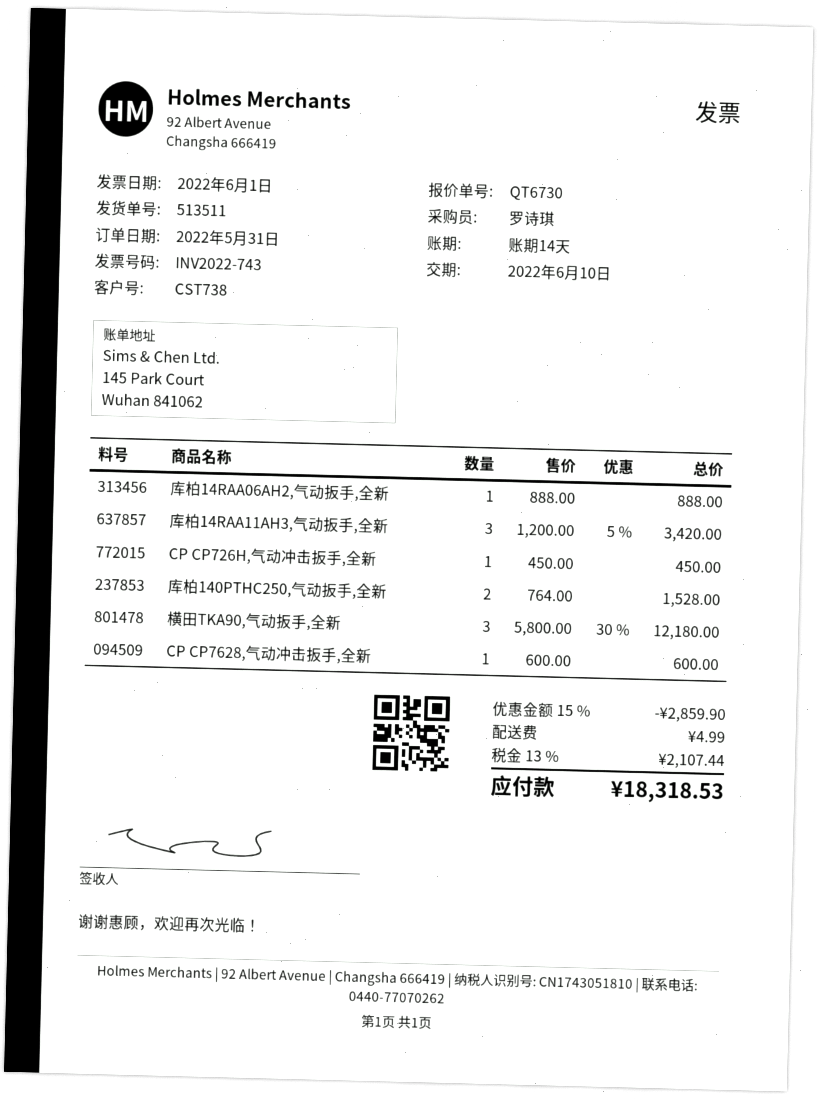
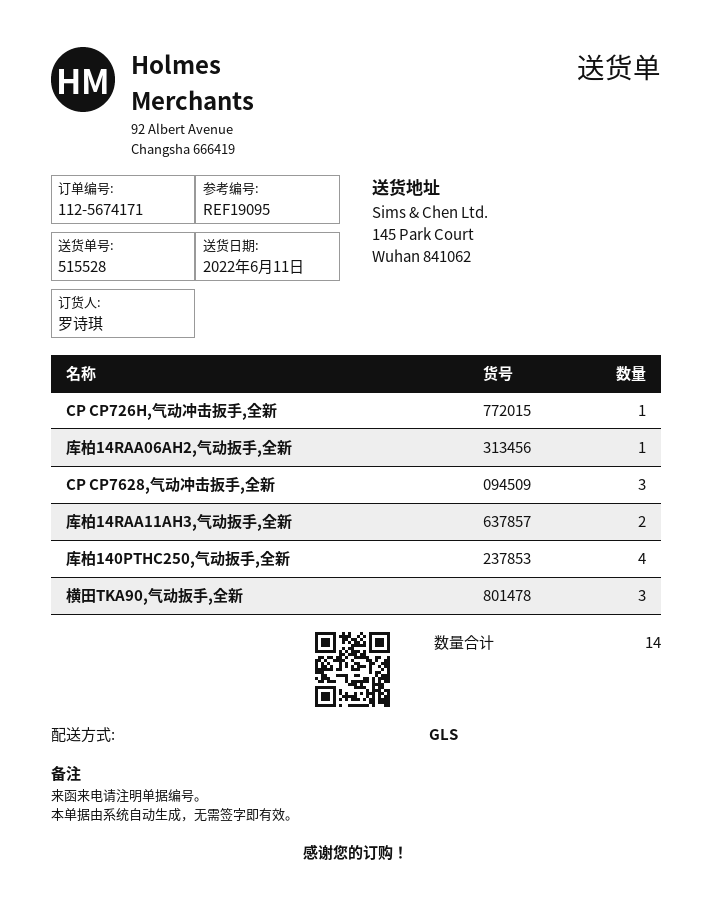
delivery note number: 513511 -> 515528
delivery date: 2022-06-10 -> 2022-06-11
库柏14RAA11AH3,气动扳手,全新: 3 -> 2
库柏140PTHC250,气动扳手,全新: 2 -> 4
CP CP7628,气动冲击扳手,全新: 1 -> 3

